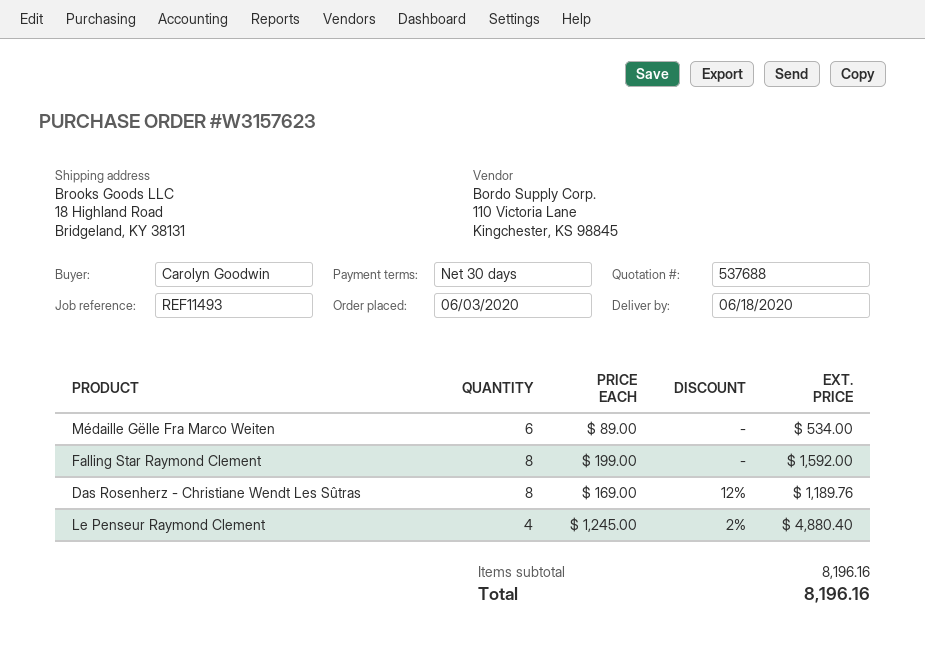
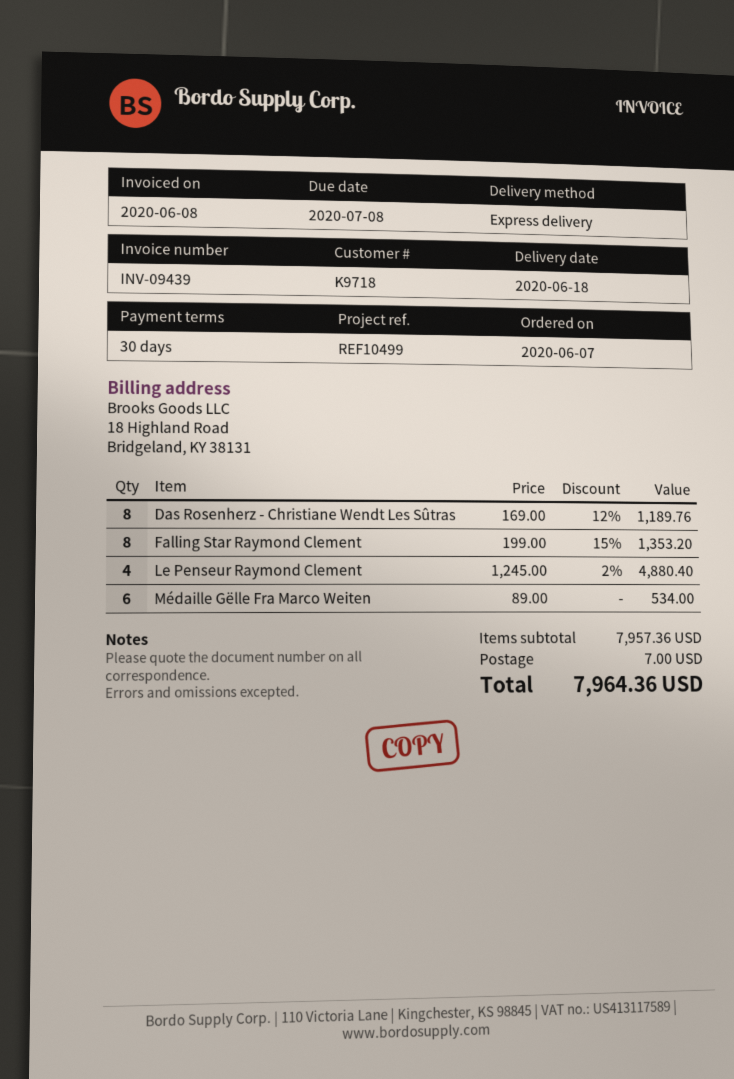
order date: 2020-06-03 -> 2020-06-07
reference: REF11493 -> REF10499
Falling Star Raymond Clement: 8 x 199.00 = 1592.00 -> 8 x 199.00 - 15% = 1353.20
subtotal: 8196.16 -> 7957.36
shipping: none -> 7.00
total: 8196.16 -> 7964.36

